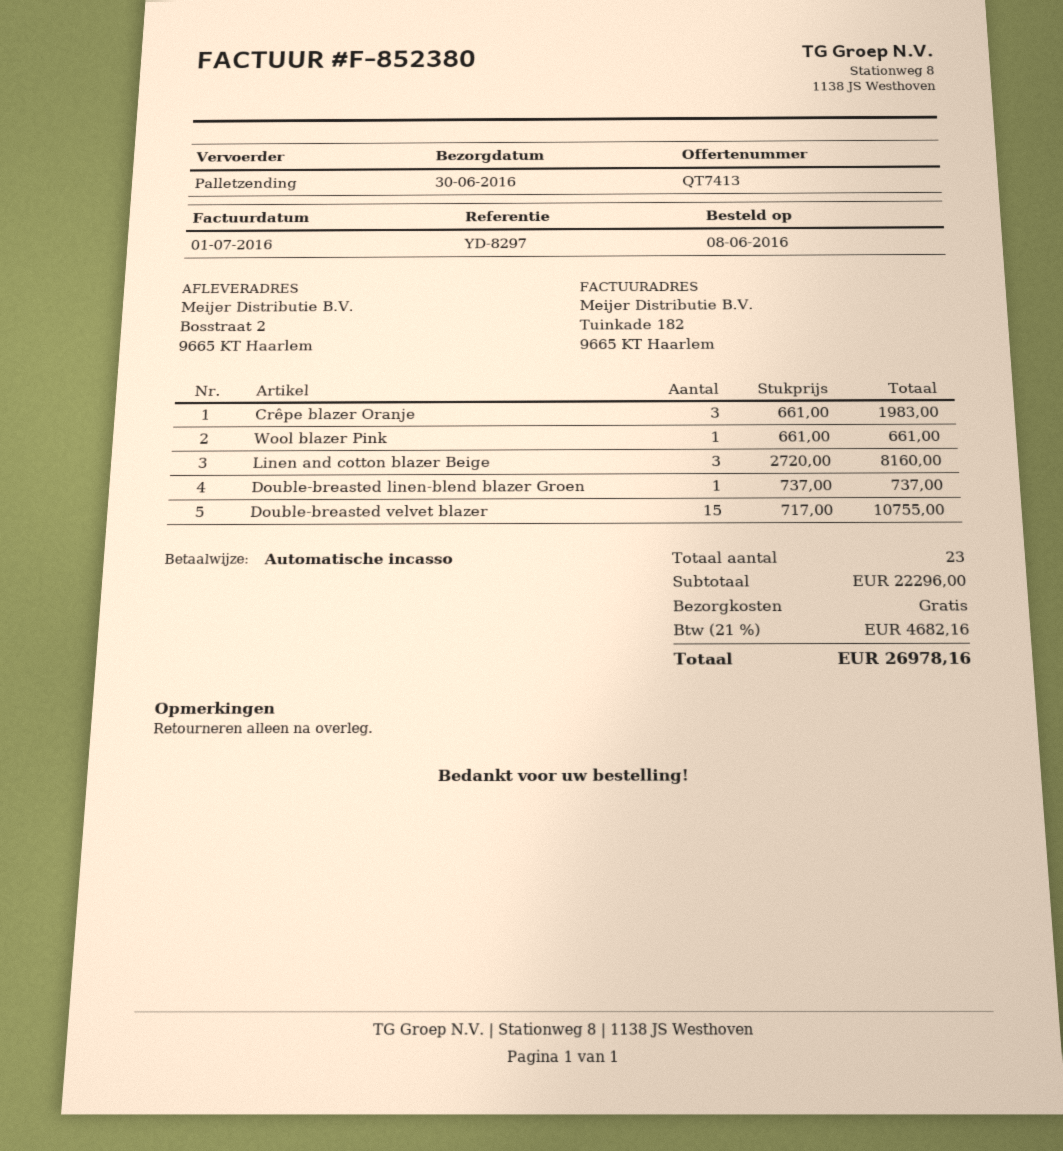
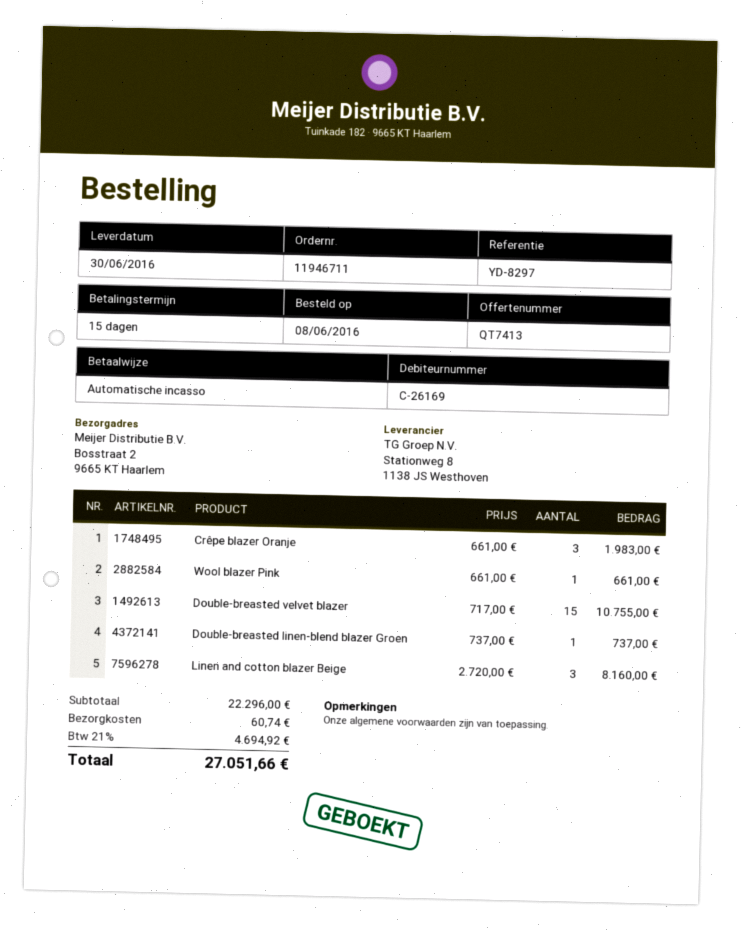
shipping: 0.00 -> 60.74
tax: 21% = 4682.16 -> 21% = 4694.92
total: 26978.16 -> 27051.66

